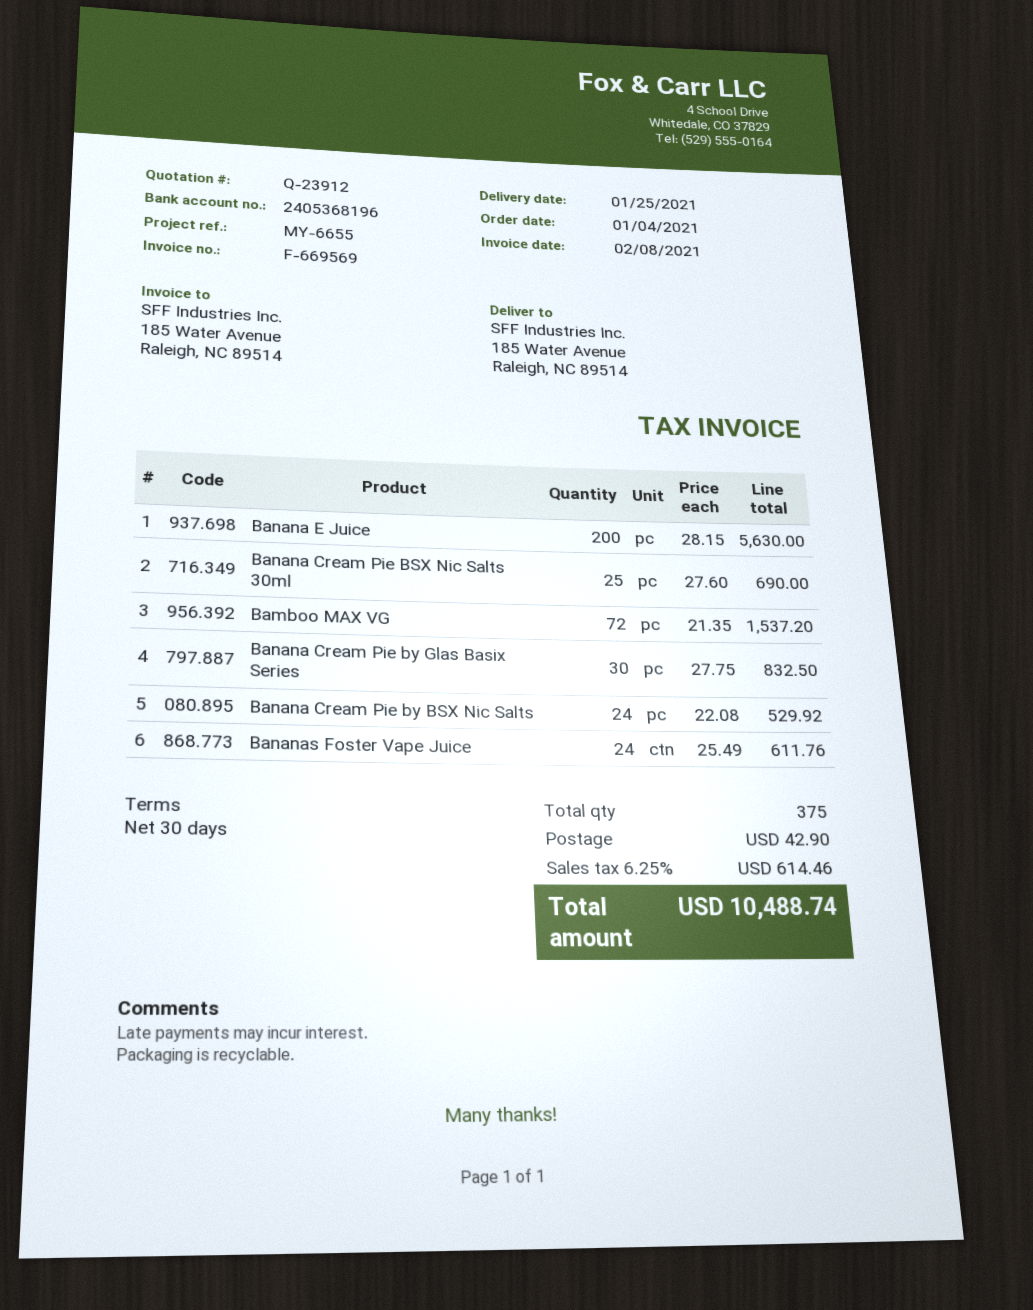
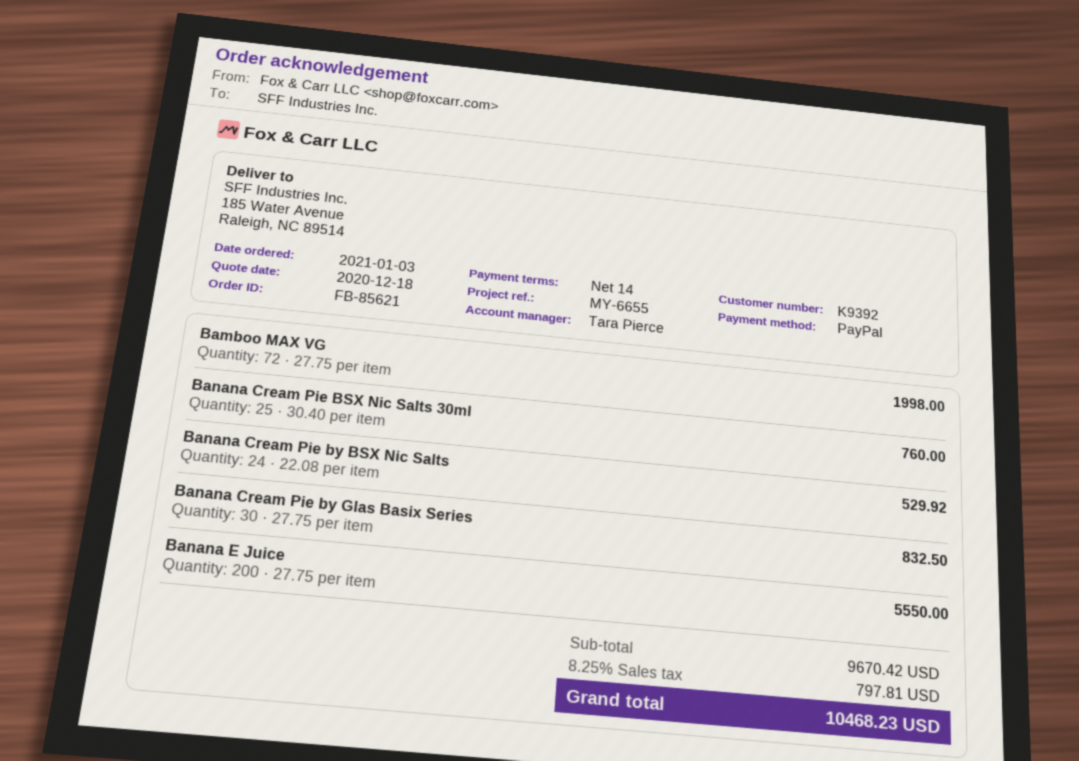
order date: 2021-01-04 -> 2021-01-03
payment terms: 30 days -> 14 days
Banana E Juice: 200 x 28.15 = 5630.00 -> 200 x 27.75 = 5550.00
Banana Cream Pie BSX Nic Salts 30ml: 25 x 27.60 = 690.00 -> 25 x 30.40 = 760.00
Bamboo MAX VG: 72 x 21.35 = 1537.20 -> 72 x 27.75 = 1998.00
Bananas Foster Vape Juice: 24 x 25.49 = 611.76 -> none
shipping: 42.90 -> none
tax: 6.25% = 614.46 -> 8.25% = 797.81
total: 10488.74 -> 10468.23

